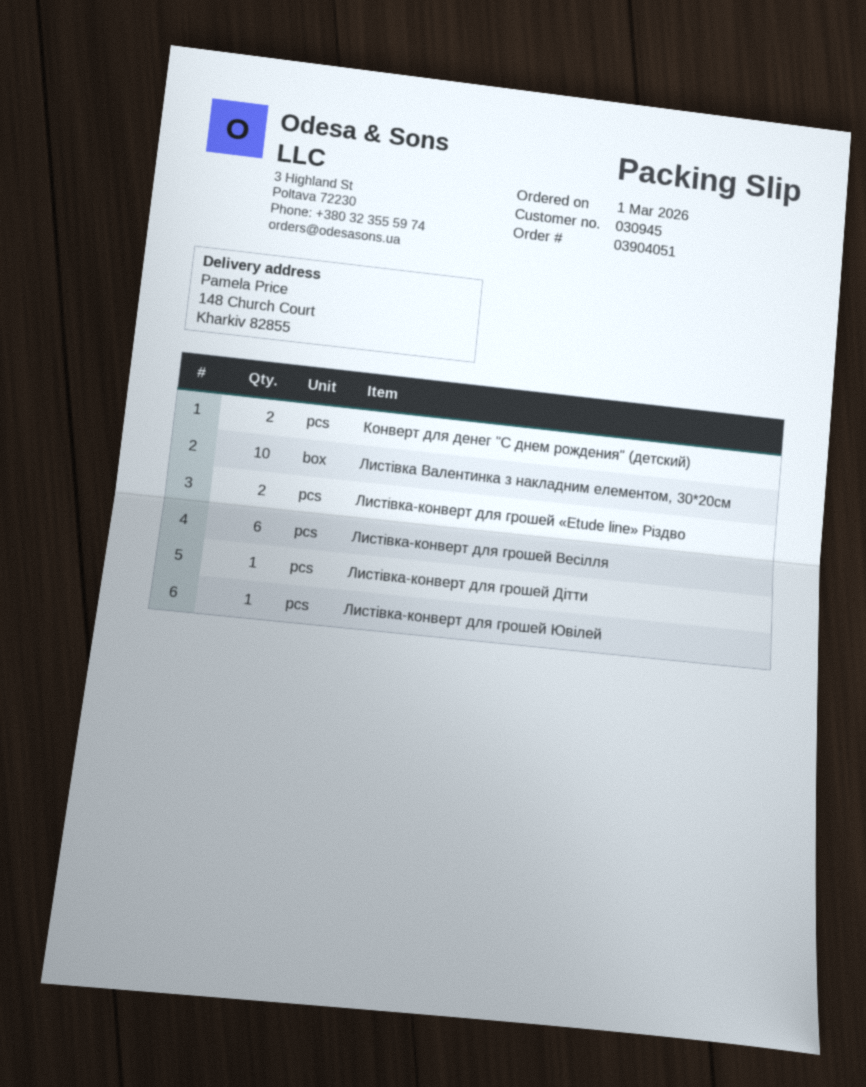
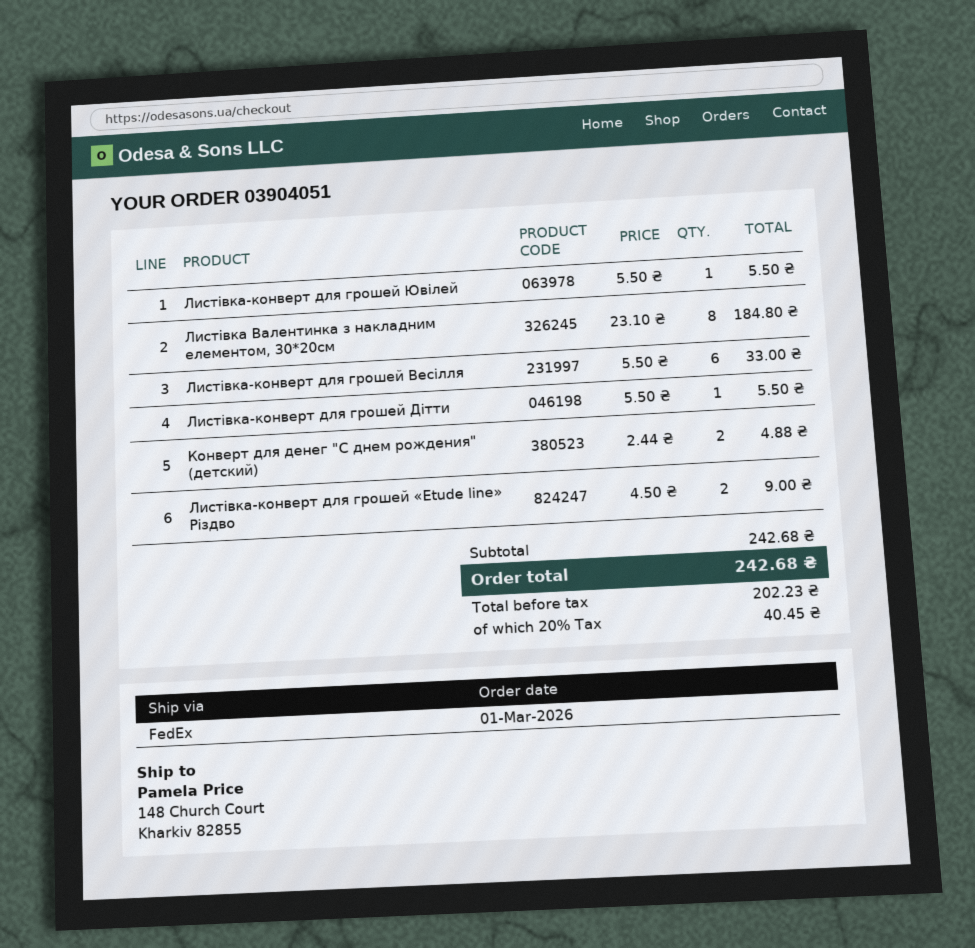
Листівка Валентинка з накладним елементом, 30*20см: 10 -> 8

